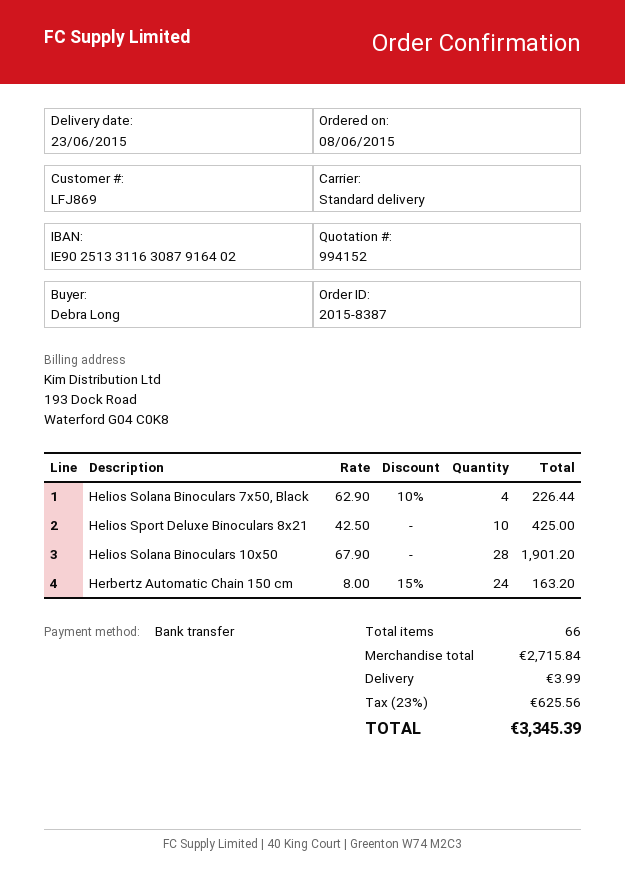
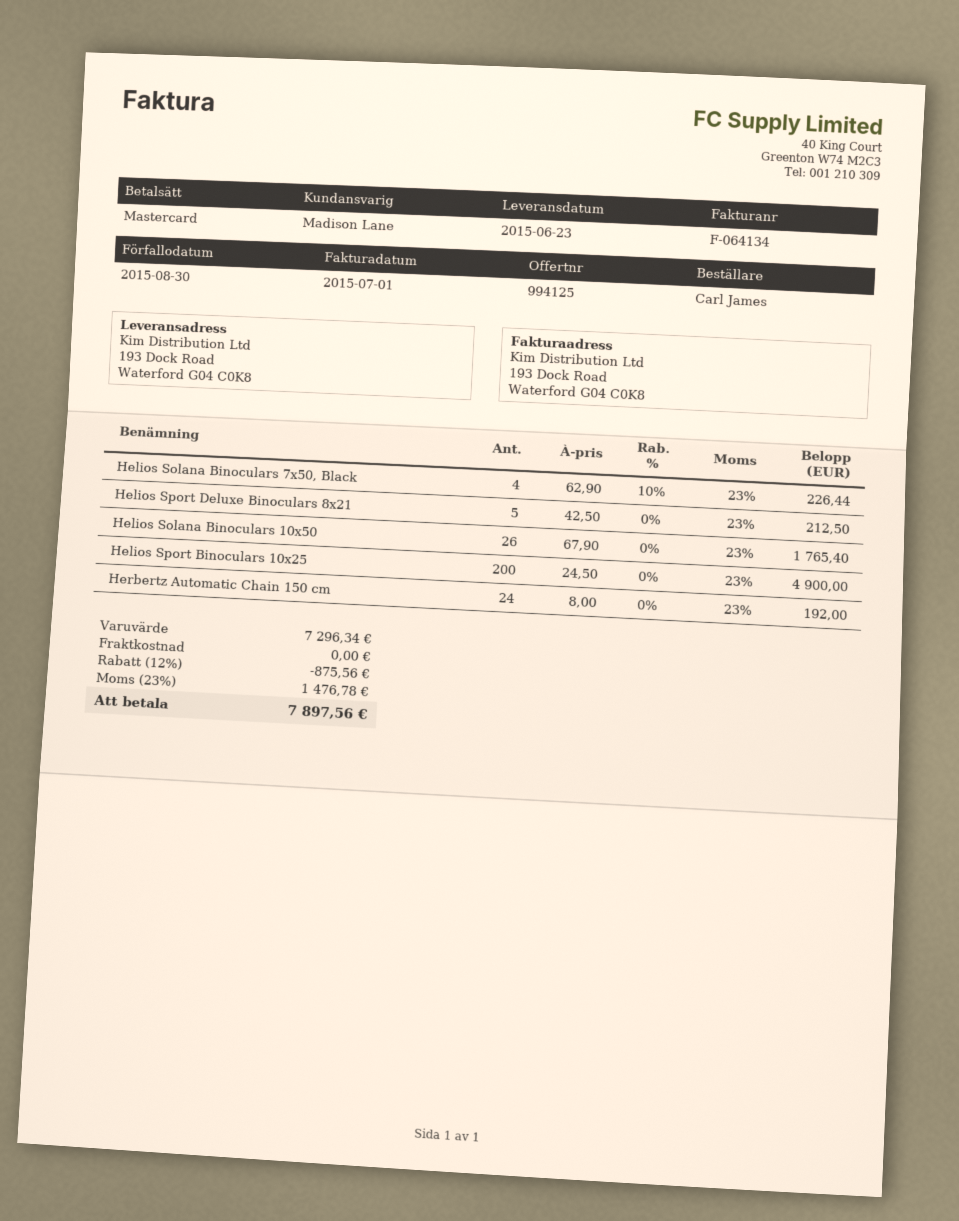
quote number: 994152 -> 994125
ordered by: Debra Long -> Carl James
payment method: bank transfer -> Mastercard
Helios Sport Deluxe Binoculars 8x21: 10 x 42.50 = 425.00 -> 5 x 42.50 = 212.50
Helios Solana Binoculars 10x50: 28 x 67.90 = 1901.20 -> 26 x 67.90 = 1765.40
Herbertz Automatic Chain 150 cm: 24 x 8.00 - 15% = 163.20 -> 24 x 8.00 = 192.00
Helios Sport Binoculars 10x25: none -> 200 x 24.50 = 4900.00
subtotal: 2715.84 -> 7296.34
discount: none -> 12% = 875.56
shipping: 3.99 -> 0.00
tax: 23% = 625.56 -> 23% = 1476.78
total: 3345.39 -> 7897.56

